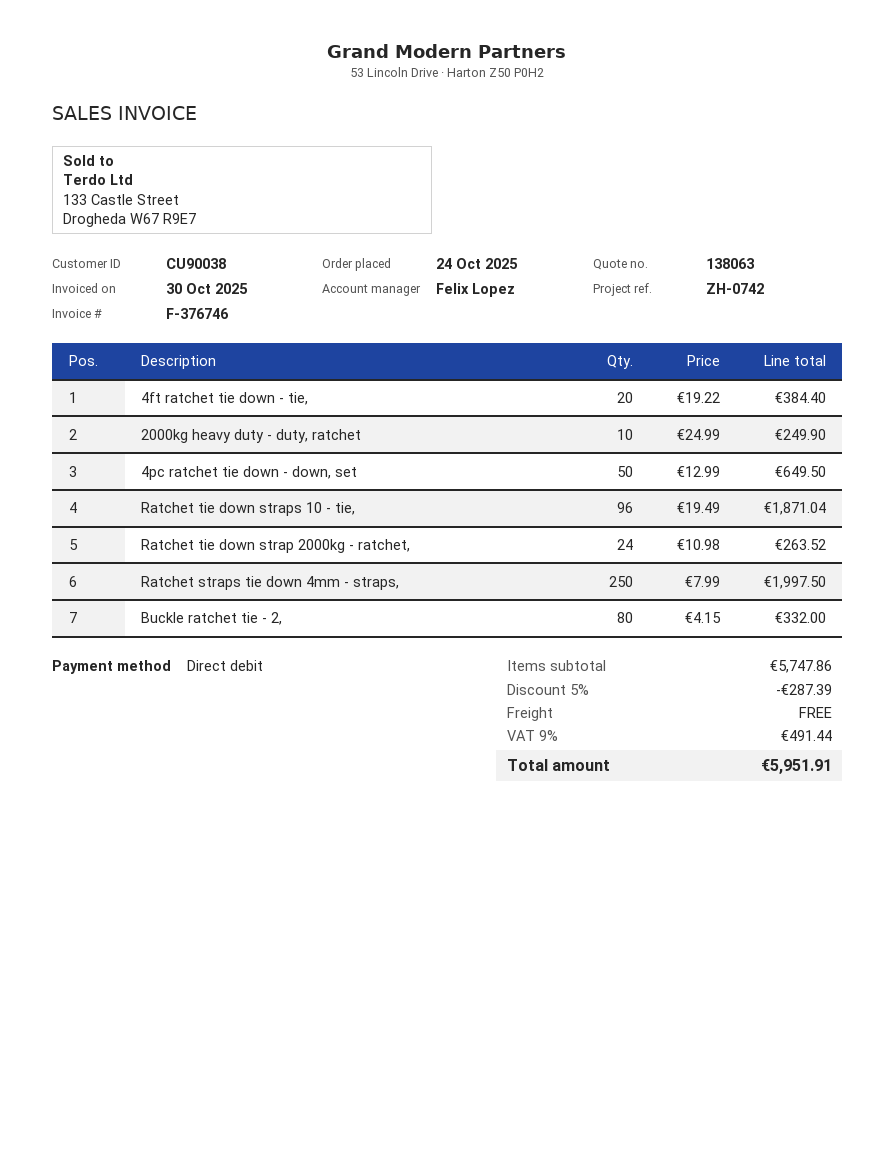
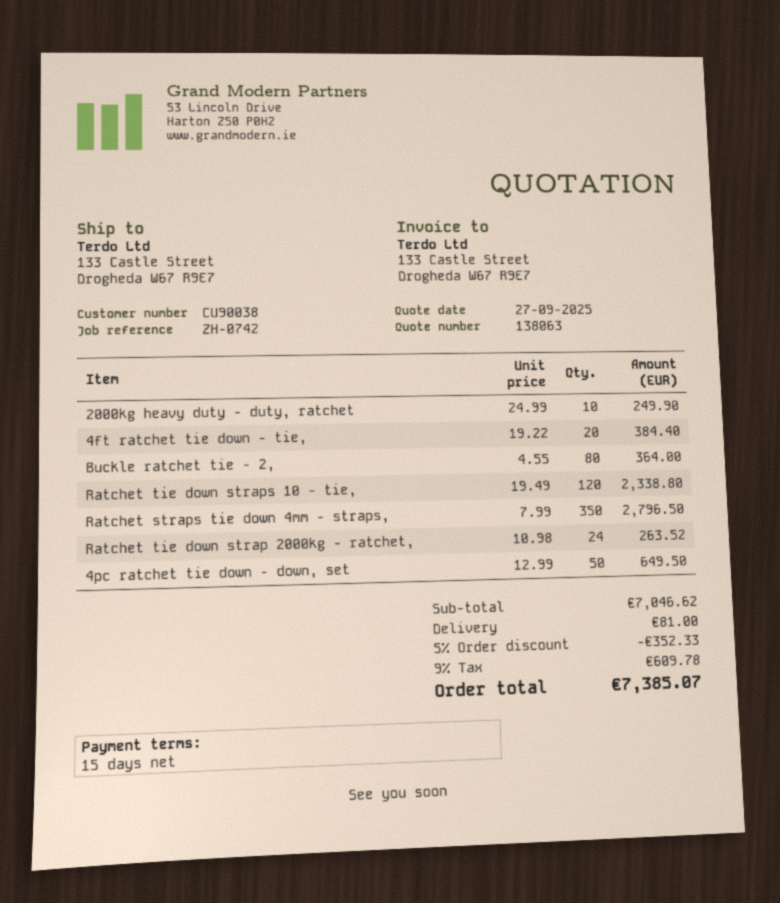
Ratchet tie down straps 10 - tie,: 96 x 19.49 = 1871.04 -> 120 x 19.49 = 2338.80
Ratchet straps tie down 4mm - straps,: 250 x 7.99 = 1997.50 -> 350 x 7.99 = 2796.50
Buckle ratchet tie - 2,: 80 x 4.15 = 332.00 -> 80 x 4.55 = 364.00
subtotal: 5747.86 -> 7046.62
discount: 5% = 287.39 -> 5% = 352.33
shipping: 0.00 -> 81.00
tax: 9% = 491.44 -> 9% = 609.78
total: 5951.91 -> 7385.07

